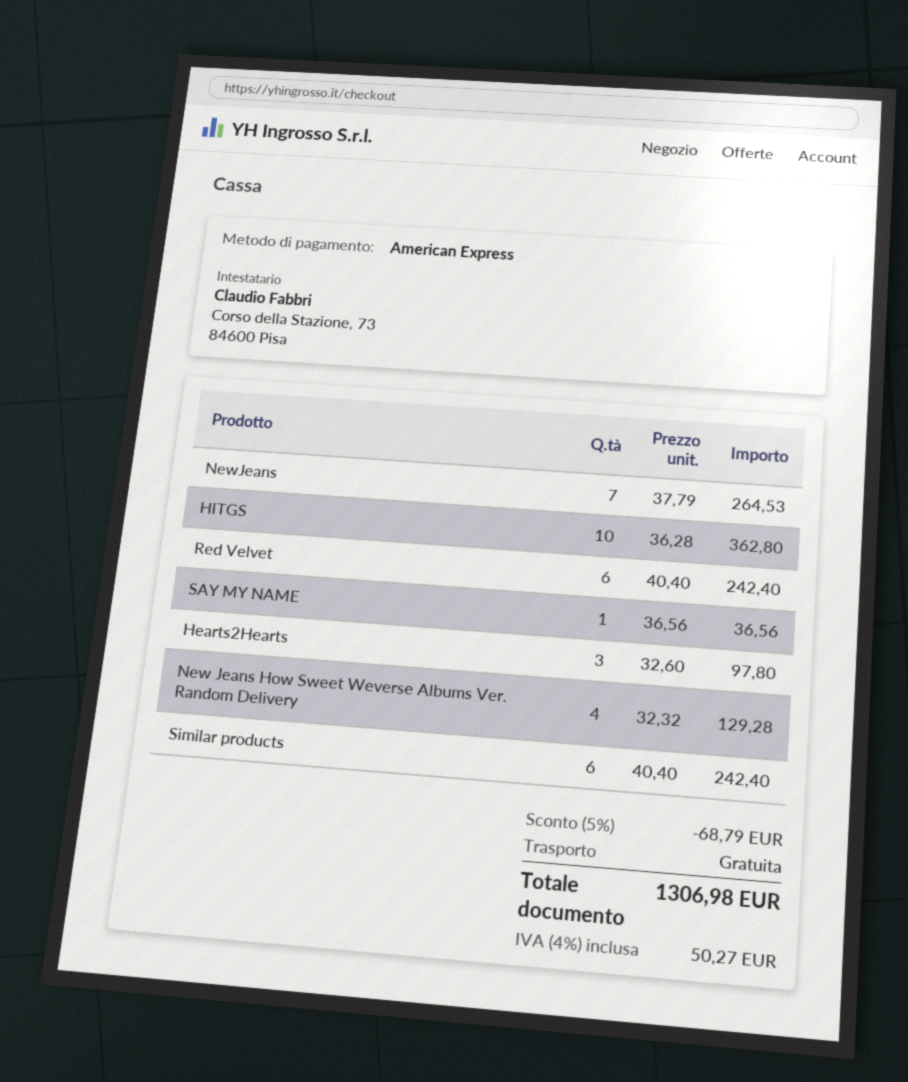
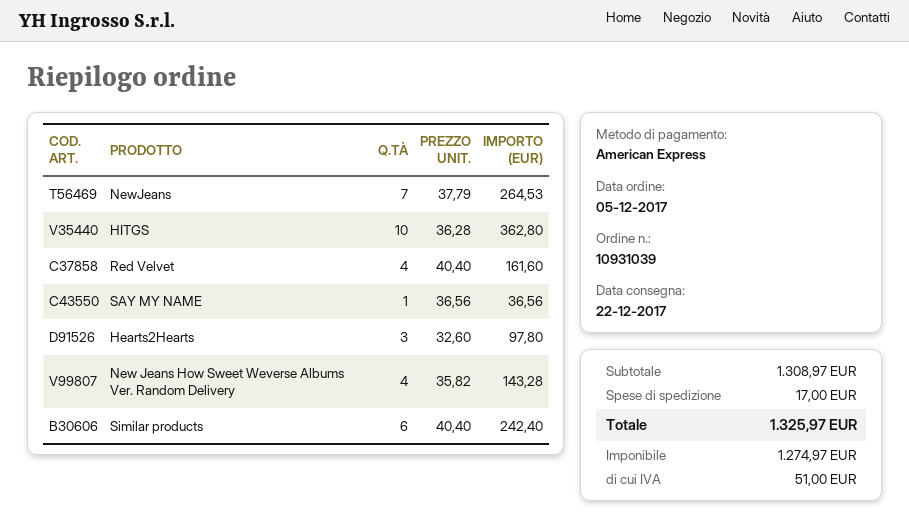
Red Velvet: 6 x 40.40 = 242.40 -> 4 x 40.40 = 161.60
New Jeans How Sweet Weverse Albums Ver. Random Delivery: 4 x 32.32 = 129.28 -> 4 x 35.82 = 143.28
discount: 5% = 68.79 -> none
shipping: 0.00 -> 17.00
tax: 50.27 -> 51.00
total: 1306.98 -> 1325.97

